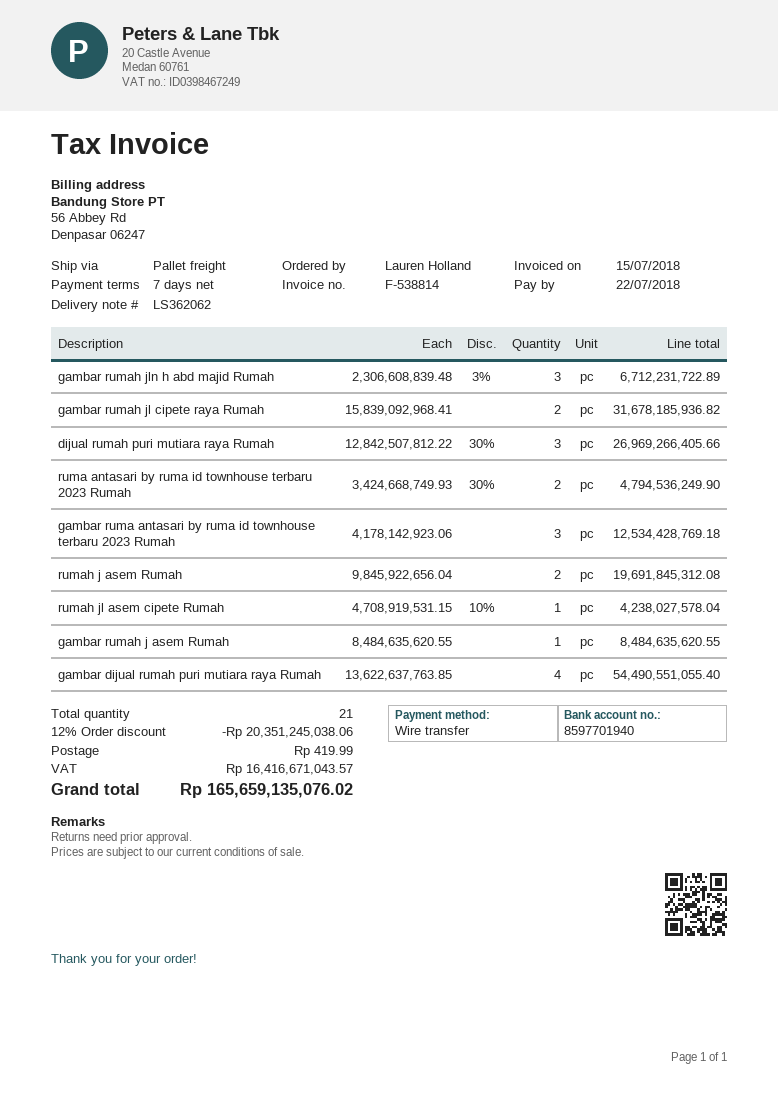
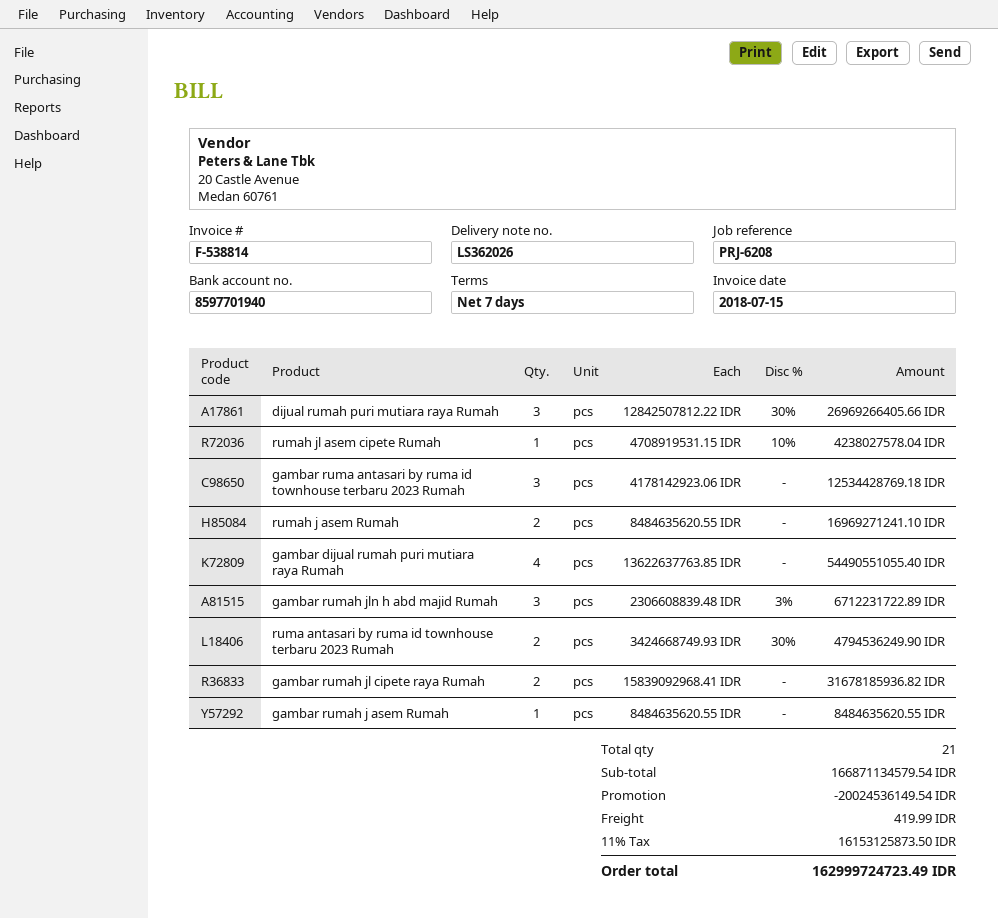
delivery note number: LS362062 -> LS362026
rumah j asem Rumah: 2 x 9845922656.04 = 19691845312.08 -> 2 x 8484635620.55 = 16969271241.10
discount: 20351245038.06 -> 20024536149.54
tax: 16416671043.57 -> 16153125873.50
total: 165659135076.02 -> 162999724723.49

